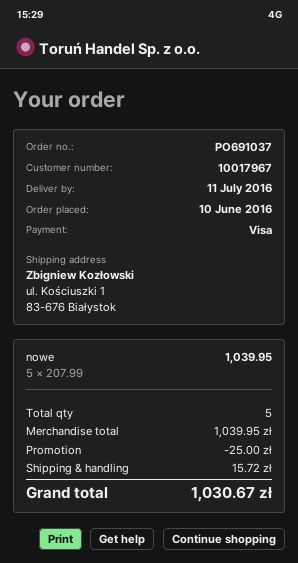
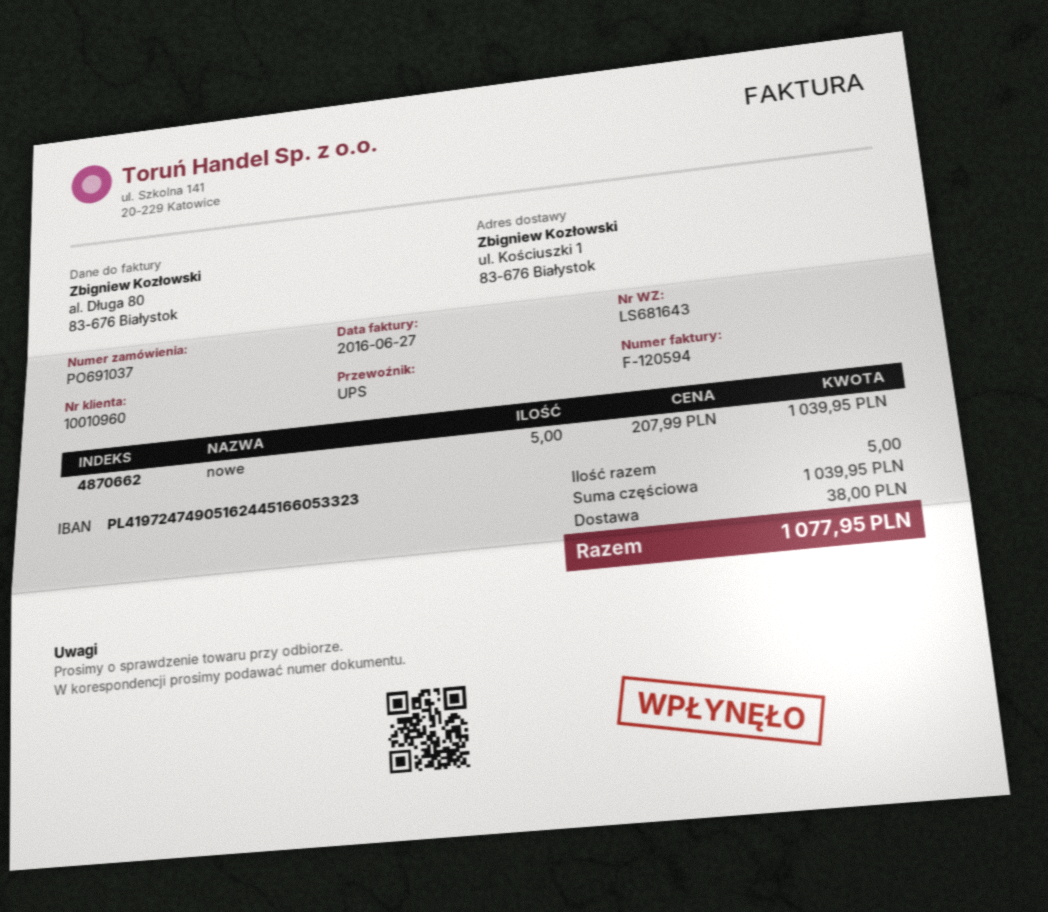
customer number: 10017967 -> 10010960
discount: 25.00 -> none
shipping: 15.72 -> 38.00
total: 1030.67 -> 1077.95

